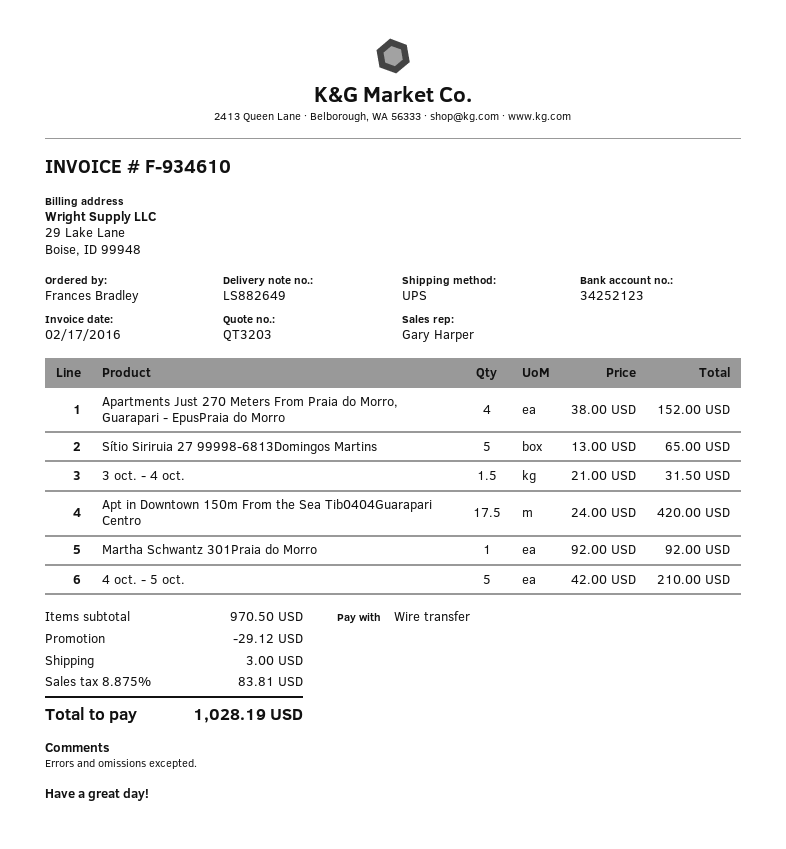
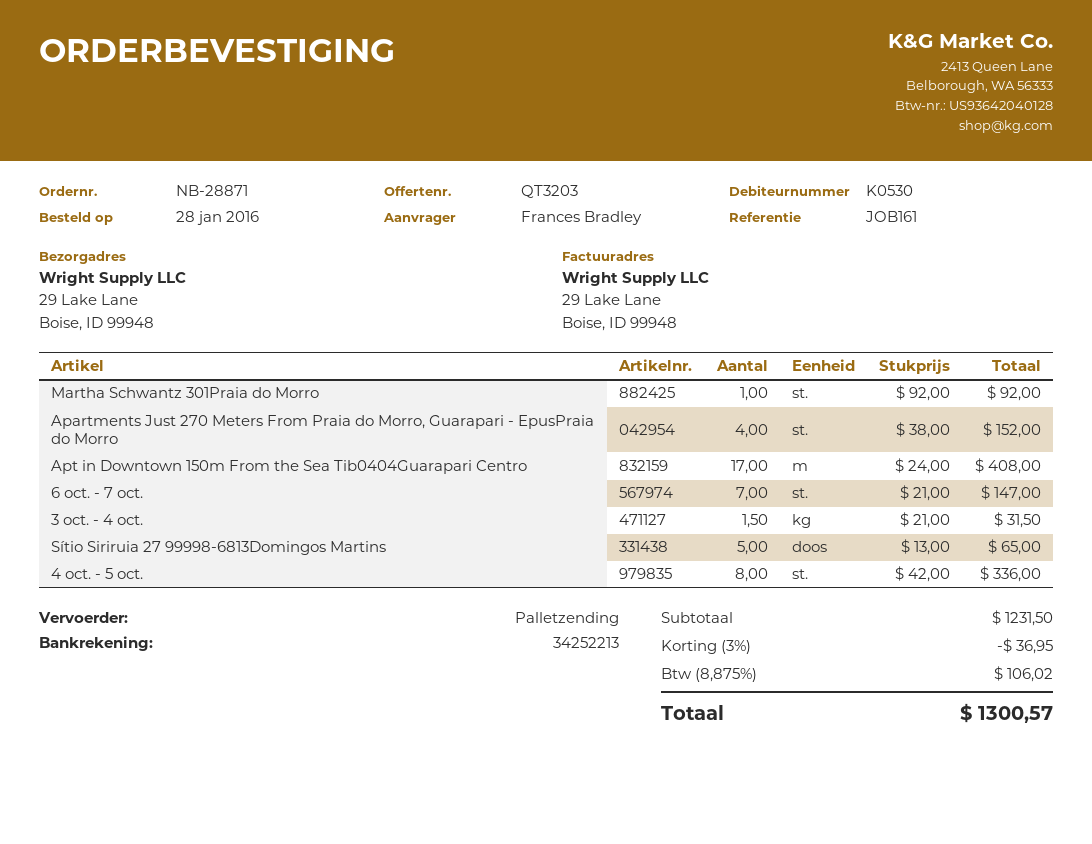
bank account: 34252123 -> 34252213
shipping method: UPS -> pallet freight
Apt in Downtown 150m From the Sea Tib0404Guarapari Centro: 17.5 x 24.00 = 420.00 -> 17 x 24.00 = 408.00
4 oct. - 5 oct.: 5 x 42.00 = 210.00 -> 8 x 42.00 = 336.00
6 oct. - 7 oct.: none -> 7 x 21.00 = 147.00
subtotal: 970.50 -> 1231.50
discount: 29.12 -> 36.95
shipping: 3.00 -> none
tax: 8.875% = 83.81 -> 8.875% = 106.02
total: 1028.19 -> 1300.57

